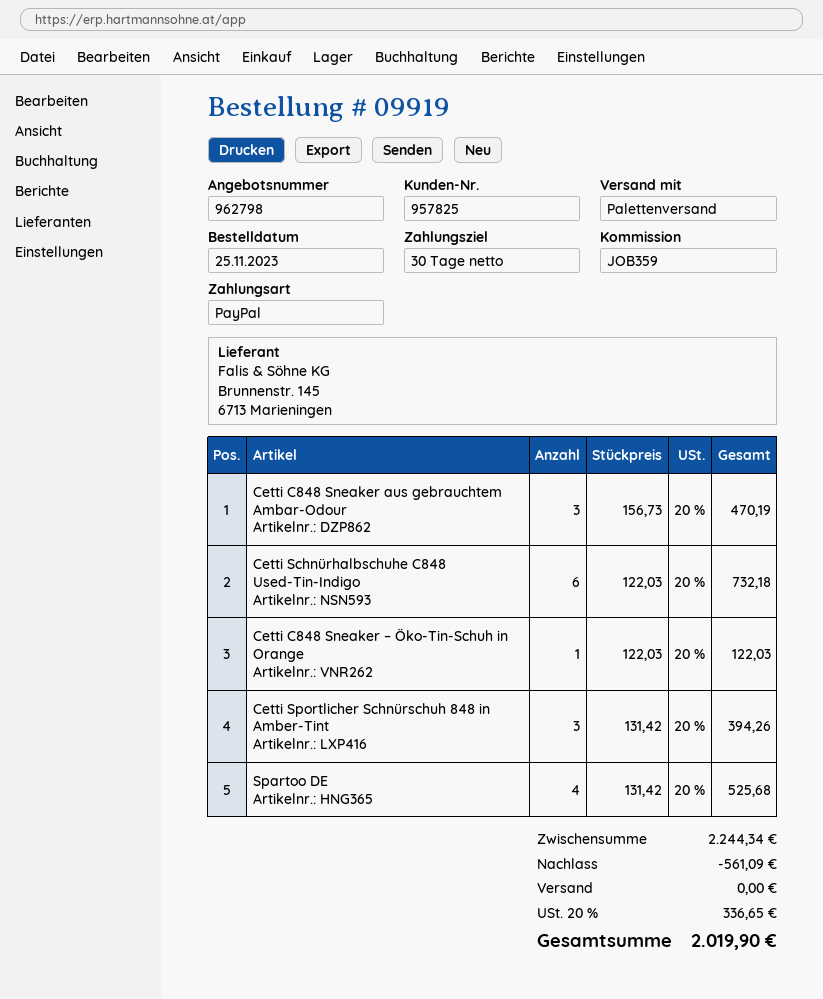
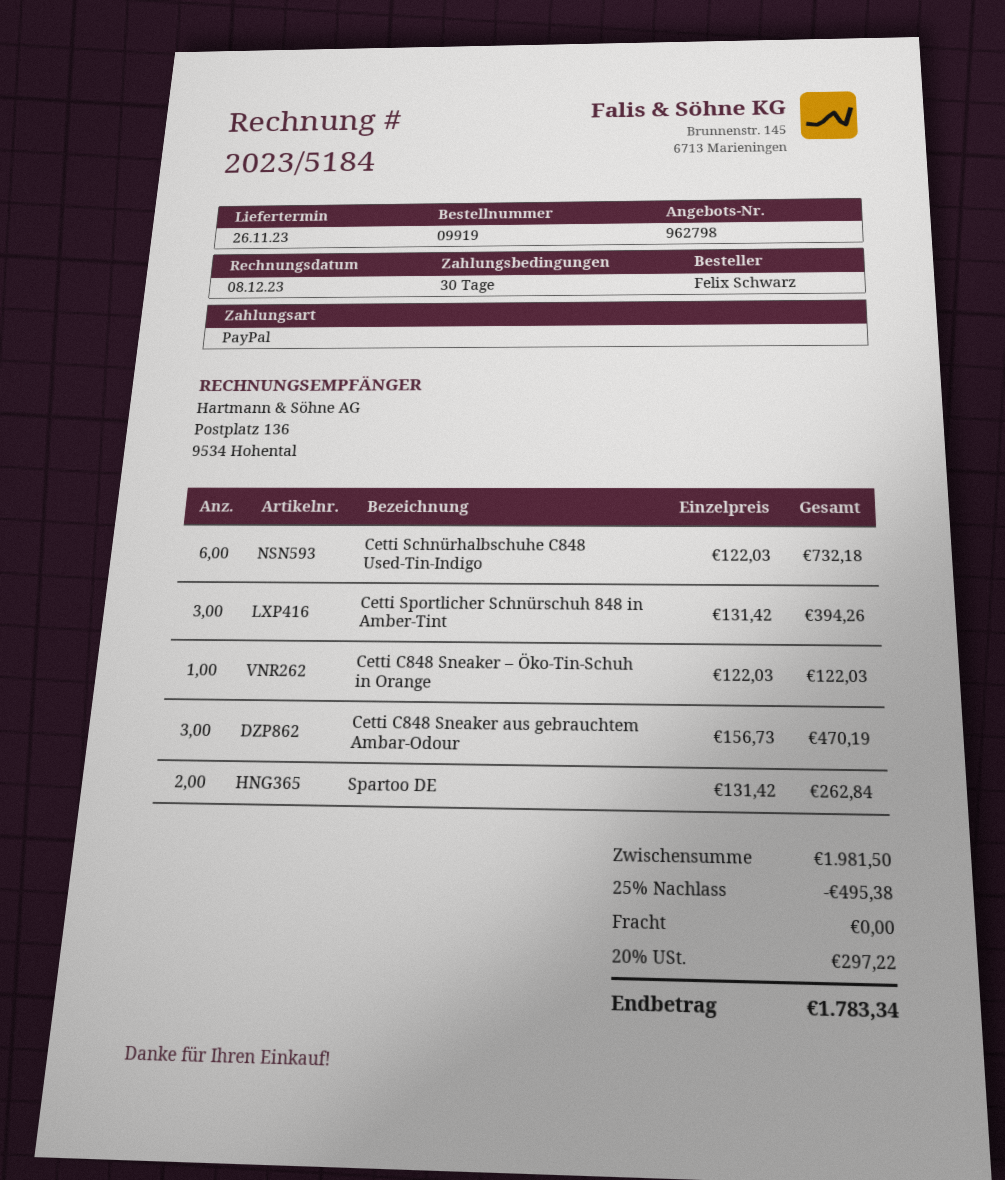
Spartoo DE: 4 x 131.42 = 525.68 -> 2 x 131.42 = 262.84
subtotal: 2244.34 -> 1981.50
discount: 561.09 -> 495.38
tax: 20% = 336.65 -> 20% = 297.22
total: 2019.90 -> 1783.34

